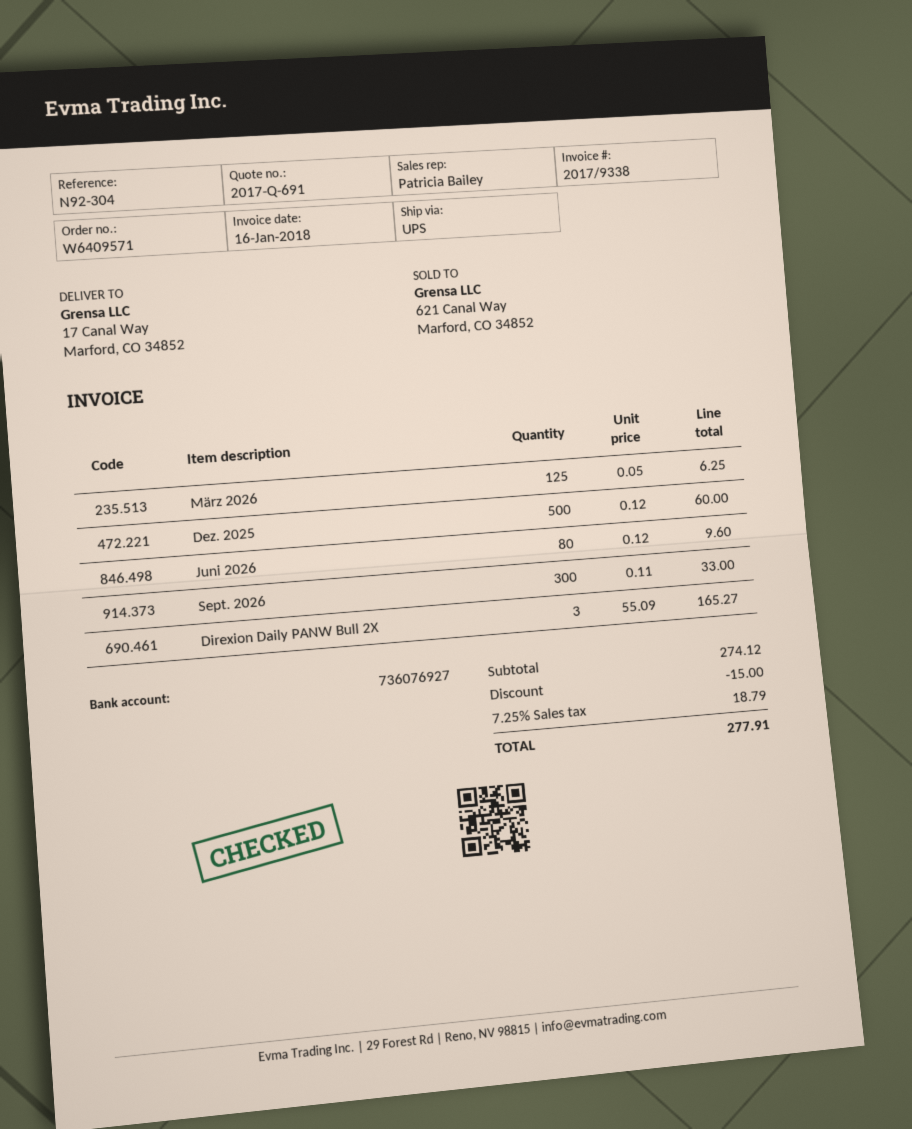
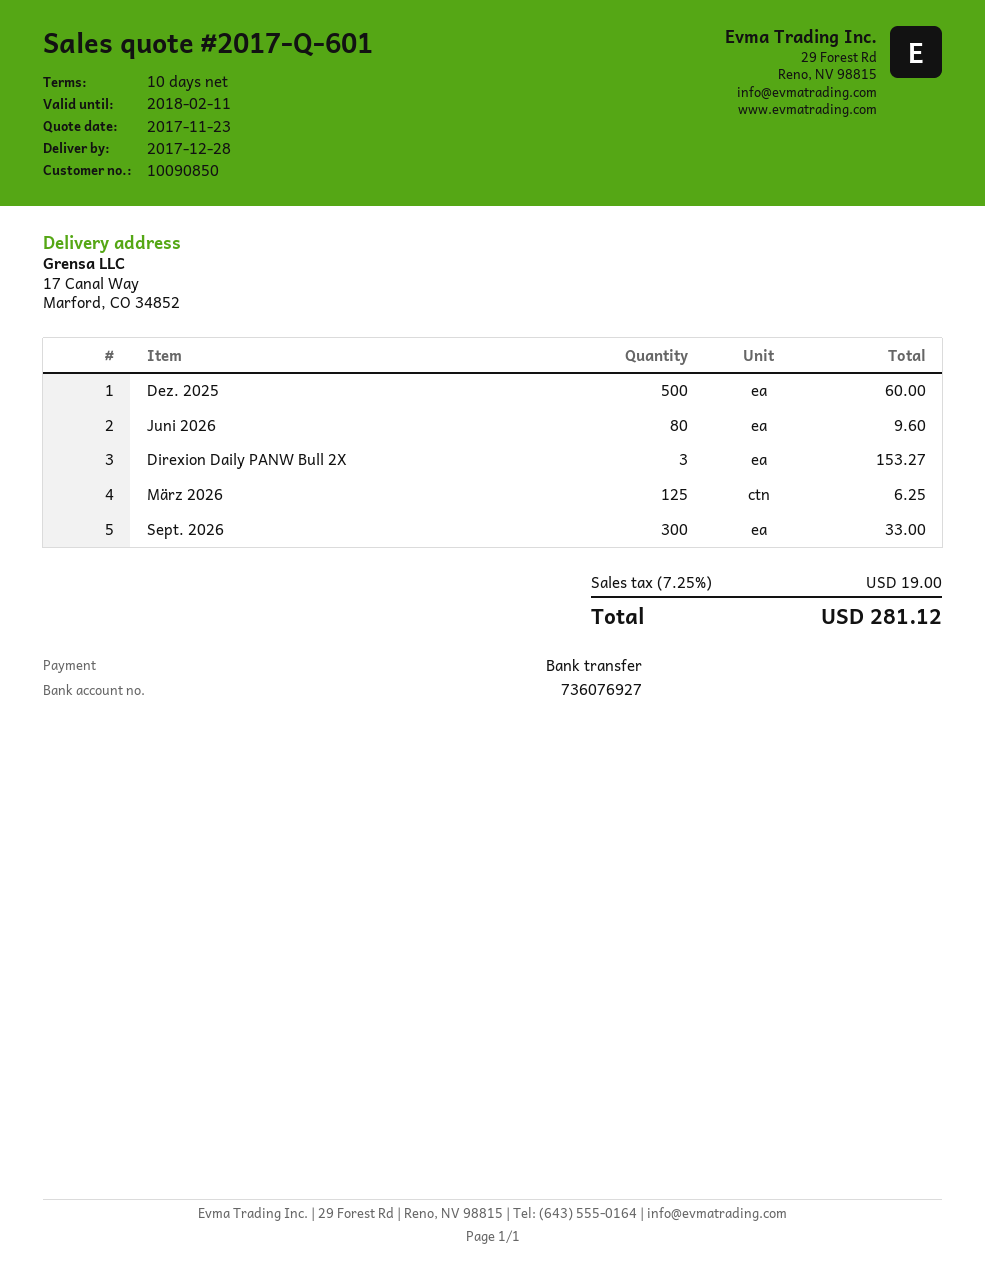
quote number: 2017-Q-691 -> 2017-Q-601
Direxion Daily PANW Bull 2X: 3 for 165.27 -> 3 for 153.27
discount: 15.00 -> none
tax: 7.25% = 18.79 -> 7.25% = 19.00
total: 277.91 -> 281.12

